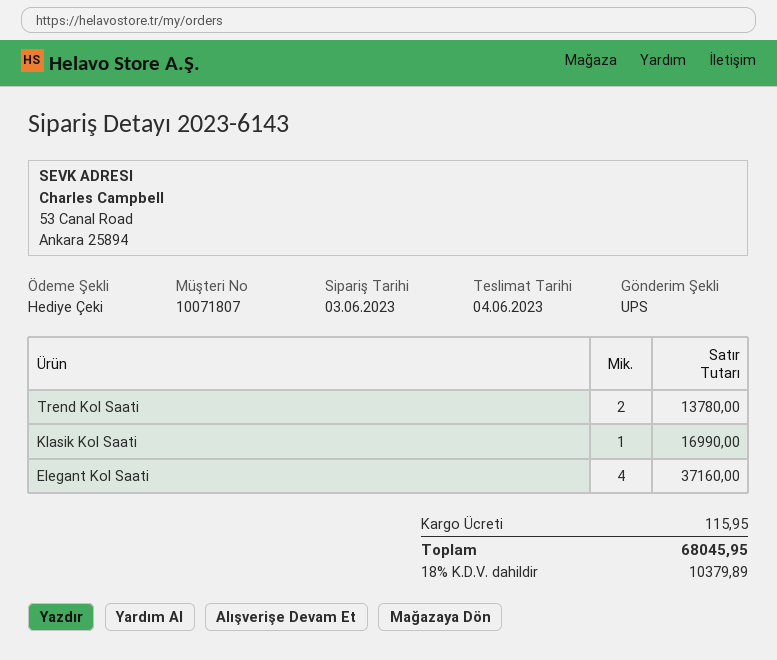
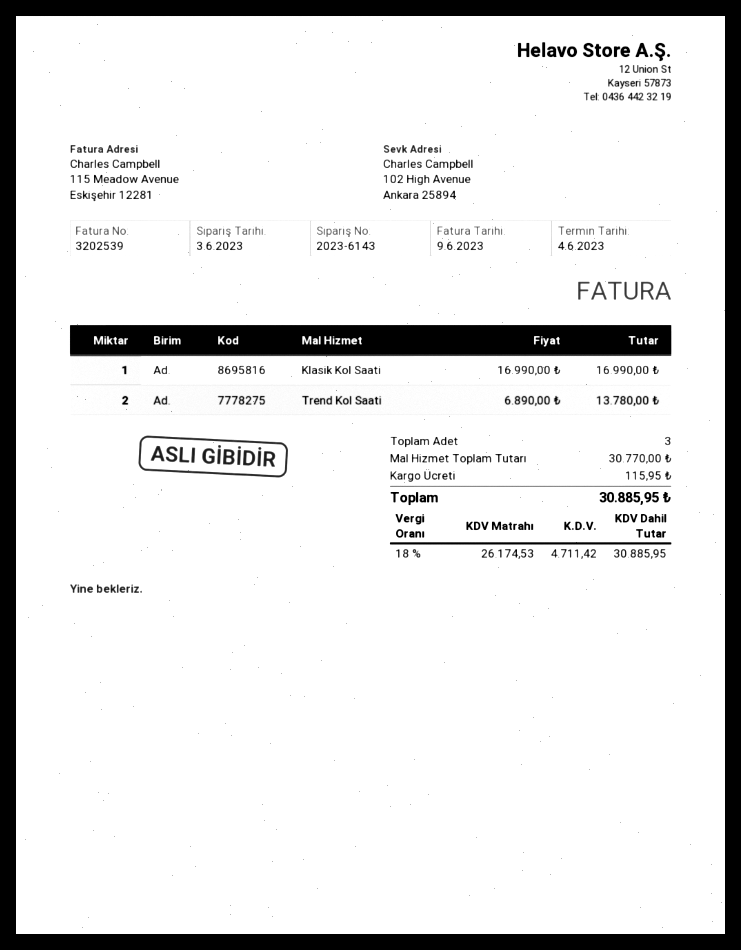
ship to: 53 Canal Road, Ankara 25894 -> 102 High Avenue, Ankara 25894
Elegant Kol Saati: 4 for 37160.00 -> none
tax: 18% = 10379.89 -> 18% = 4711.42
total: 68045.95 -> 30885.95

